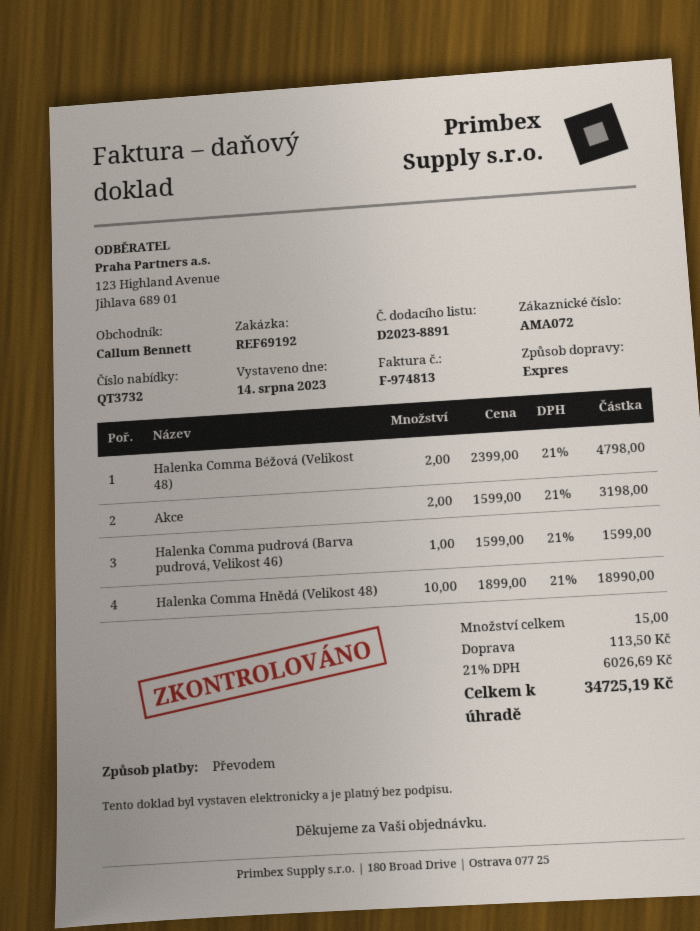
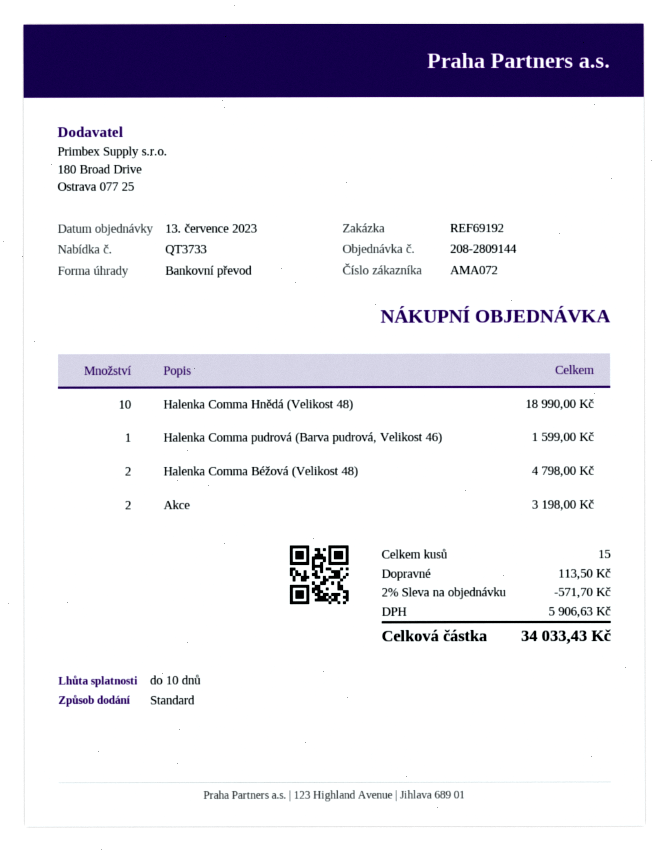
quote number: QT3732 -> QT3733
shipping method: express -> standard
discount: none -> 2% = 571.70
tax: 6026.69 -> 5906.63
total: 34725.19 -> 34033.43

